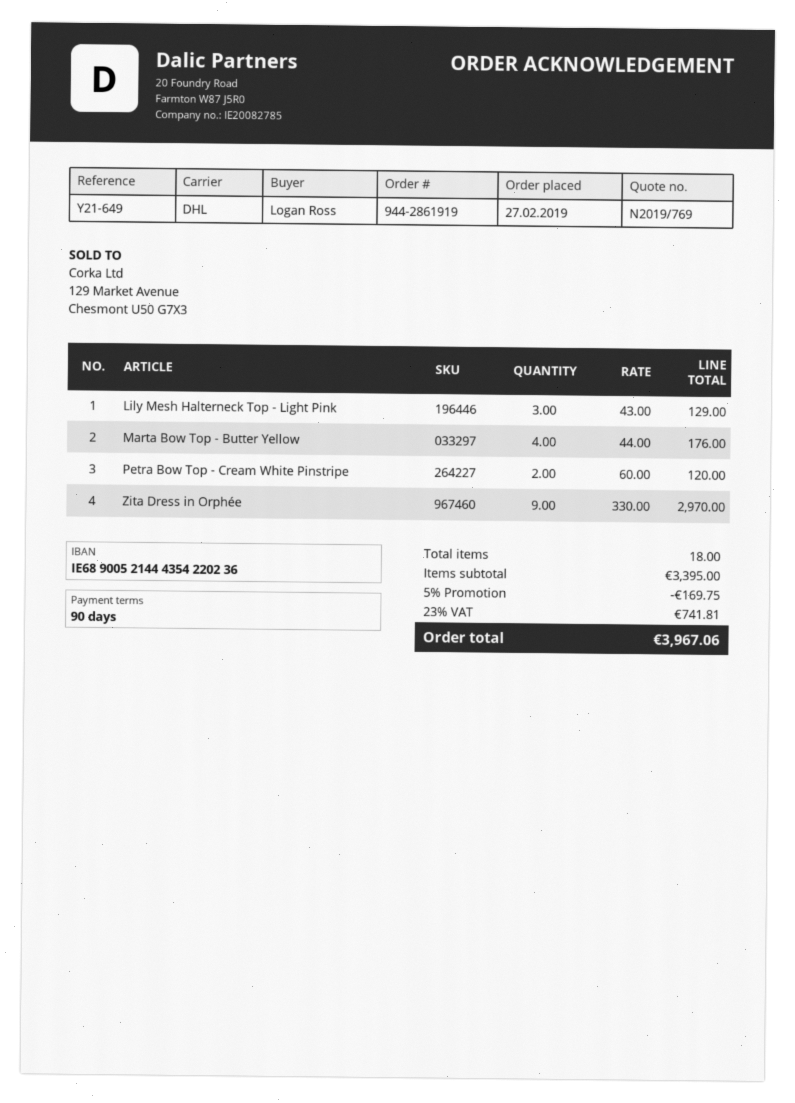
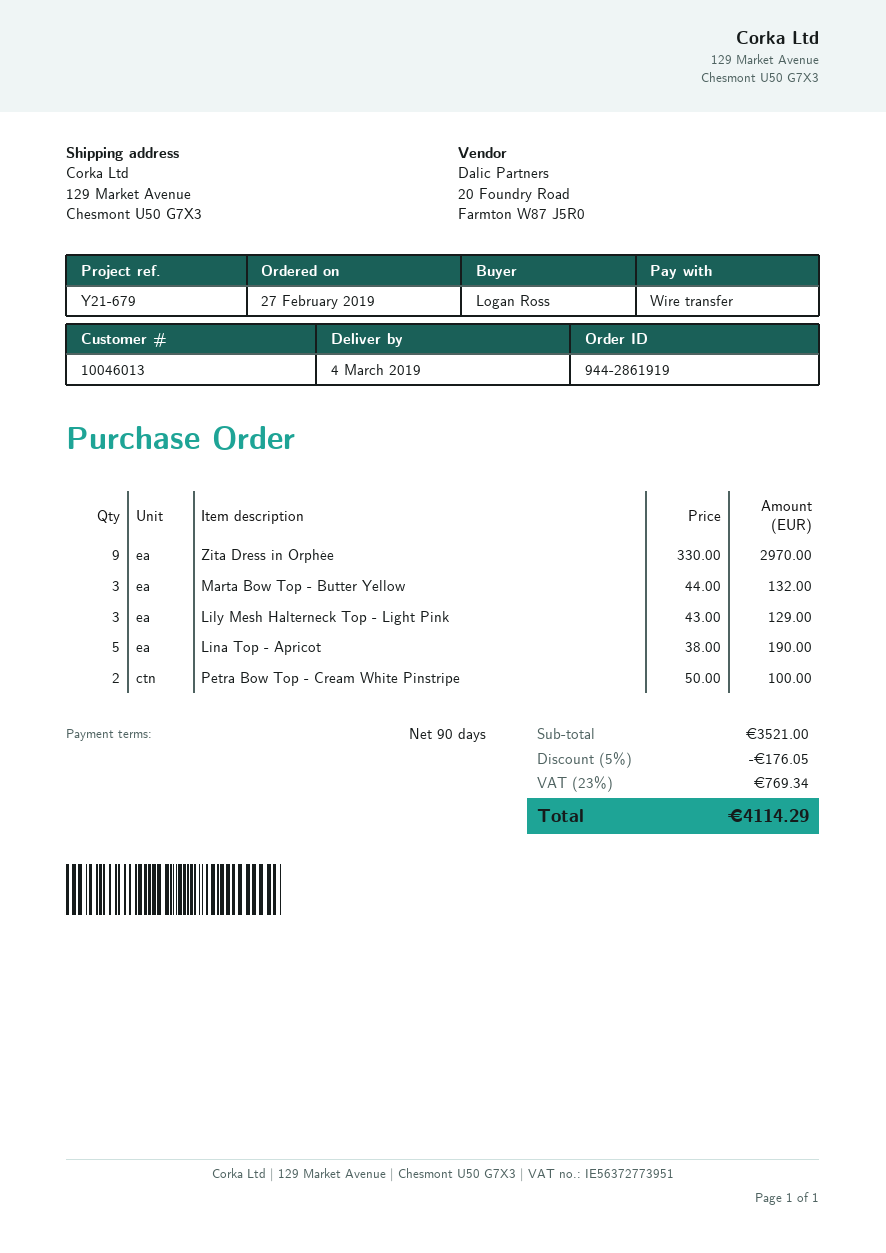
reference: Y21-649 -> Y21-679
Marta Bow Top - Butter Yellow: 4 x 44.00 = 176.00 -> 3 x 44.00 = 132.00
Petra Bow Top - Cream White Pinstripe: 2 x 60.00 = 120.00 -> 2 x 50.00 = 100.00
Lina Top - Apricot: none -> 5 x 38.00 = 190.00
subtotal: 3395.00 -> 3521.00
discount: 5% = 169.75 -> 5% = 176.05
tax: 23% = 741.81 -> 23% = 769.34
total: 3967.06 -> 4114.29

